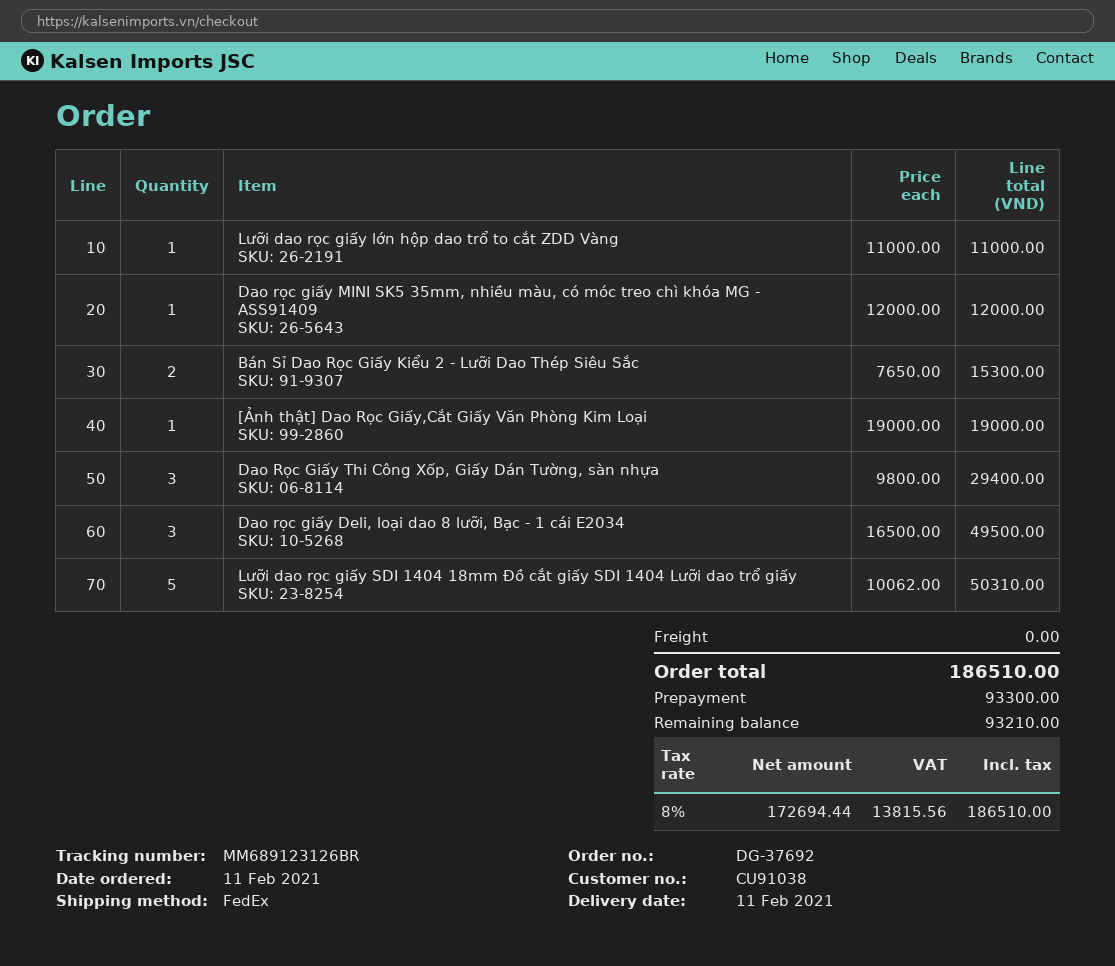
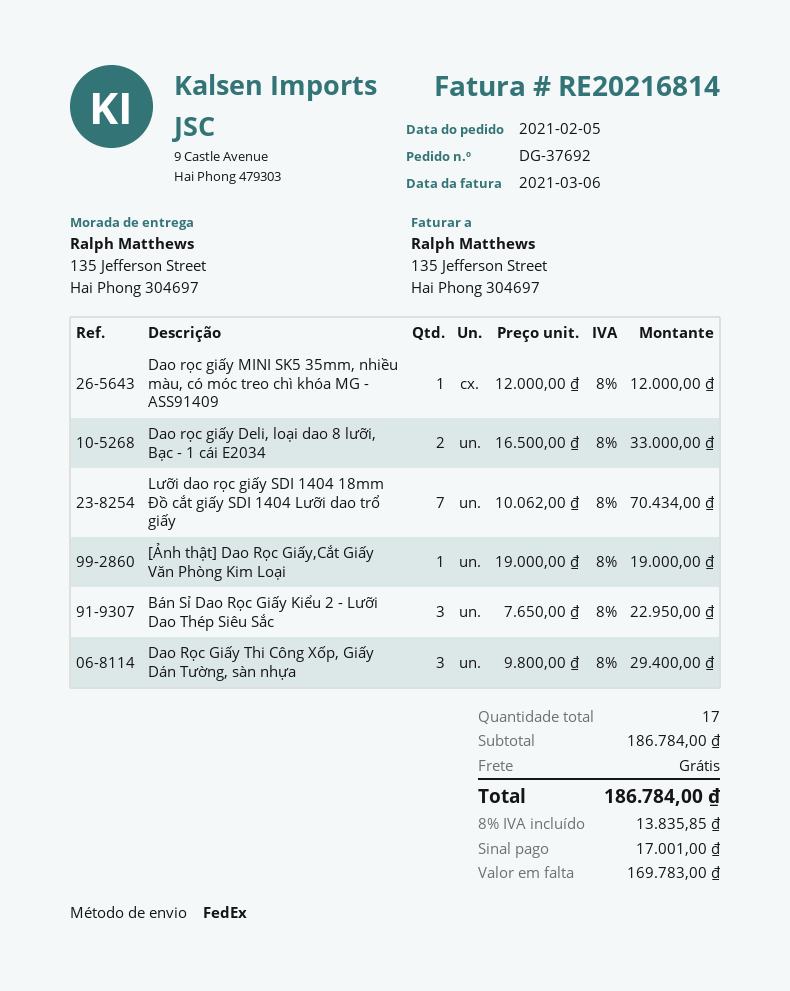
order date: 2021-02-11 -> 2021-02-05
Lưỡi dao rọc giấy lớn hộp dao trổ to cắt ZDD Vàng: 1 x 11000.00 = 11000.00 -> none
Bán Sỉ Dao Rọc Giấy Kiểu 2 - Lưỡi Dao Thép Siêu Sắc: 2 x 7650.00 = 15300.00 -> 3 x 7650.00 = 22950.00
Dao rọc giấy Deli, loại dao 8 lưỡi, Bạc - 1 cái E2034: 3 x 16500.00 = 49500.00 -> 2 x 16500.00 = 33000.00
Lưỡi dao rọc giấy SDI 1404 18mm Đồ cắt giấy SDI 1404 Lưỡi dao trổ giấy: 5 x 10062.00 = 50310.00 -> 7 x 10062.00 = 70434.00
tax: 8% = 13815.56 -> 8% = 13835.85
total: 186510.00 -> 186784.00
deposit: 93300.00 -> 17001.00
balance: 93210.00 -> 169783.00

